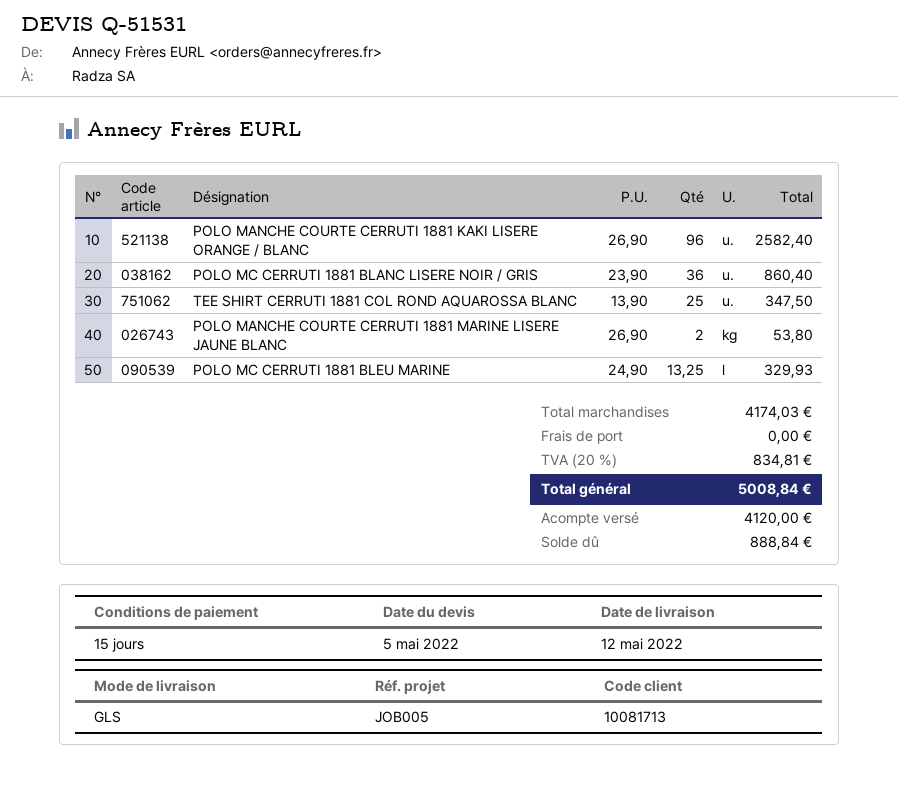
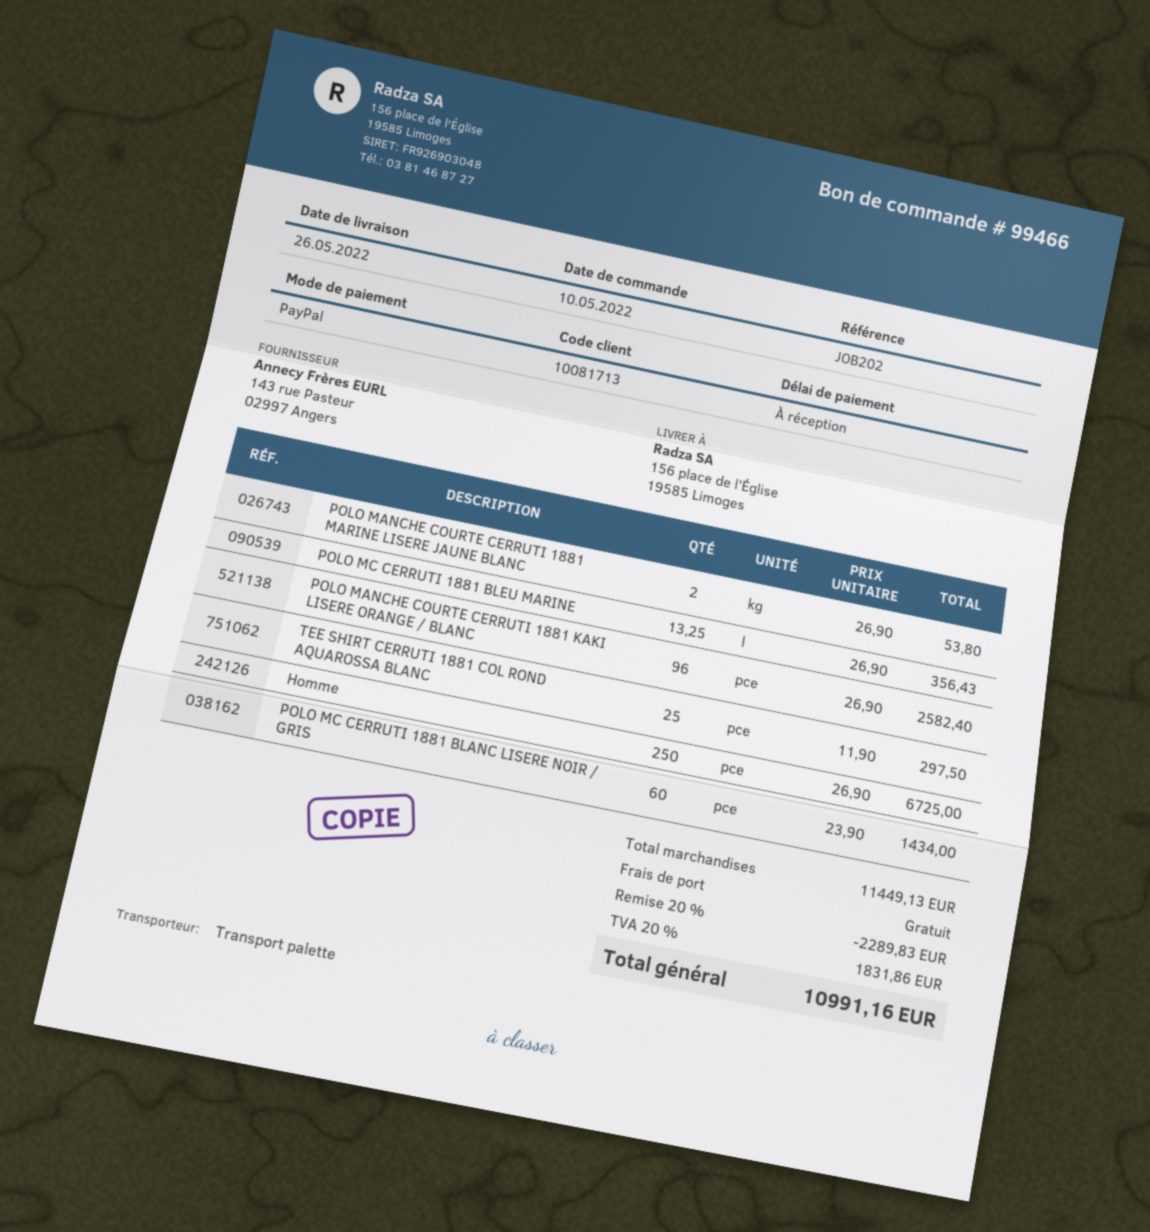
delivery date: 2022-05-12 -> 2022-05-26
payment terms: 15 days -> on receipt
reference: JOB005 -> JOB202
shipping method: GLS -> pallet freight
POLO MC CERRUTI 1881 BLANC LISERE NOIR / GRIS: 36 x 23.90 = 860.40 -> 60 x 23.90 = 1434.00
TEE SHIRT CERRUTI 1881 COL ROND AQUAROSSA BLANC: 25 x 13.90 = 347.50 -> 25 x 11.90 = 297.50
POLO MC CERRUTI 1881 BLEU MARINE: 13.25 x 24.90 = 329.93 -> 13.25 x 26.90 = 356.43
Homme: none -> 250 x 26.90 = 6725.00
subtotal: 4174.03 -> 11449.13
discount: none -> 20% = 2289.83
tax: 20% = 834.81 -> 20% = 1831.86
total: 5008.84 -> 10991.16

